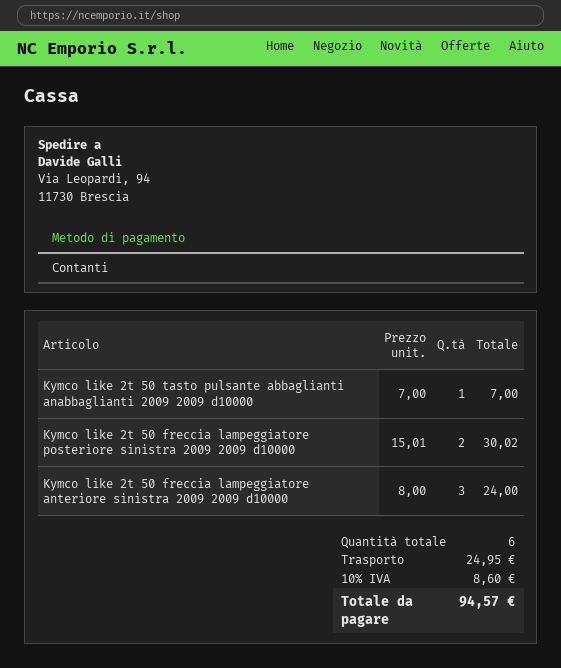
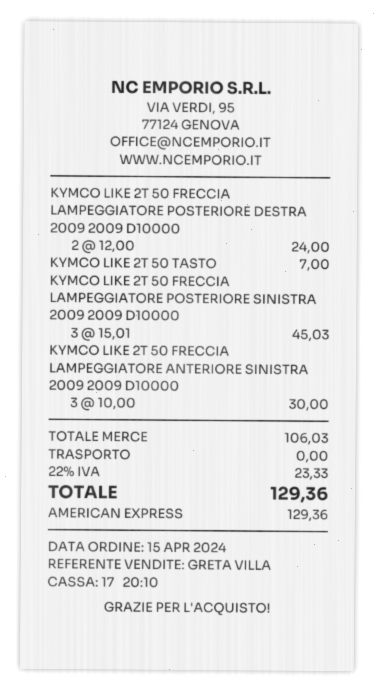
payment method: cash -> American Express
Kymco like 2t 50 freccia lampeggiatore posteriore sinistra 2009 2009 d10000: 2 x 15.01 = 30.02 -> 3 x 15.01 = 45.03
Kymco like 2t 50 freccia lampeggiatore anteriore sinistra 2009 2009 d10000: 3 x 8.00 = 24.00 -> 3 x 10.00 = 30.00
KYMCO LIKE 2T 50 FRECCIA LAMPEGGIATORE POSTERIORE DESTRA 2009 2009 D10000: none -> 2 x 12.00 = 24.00
shipping: 24.95 -> 0.00
tax: 10% = 8.60 -> 22% = 23.33
total: 94.57 -> 129.36

